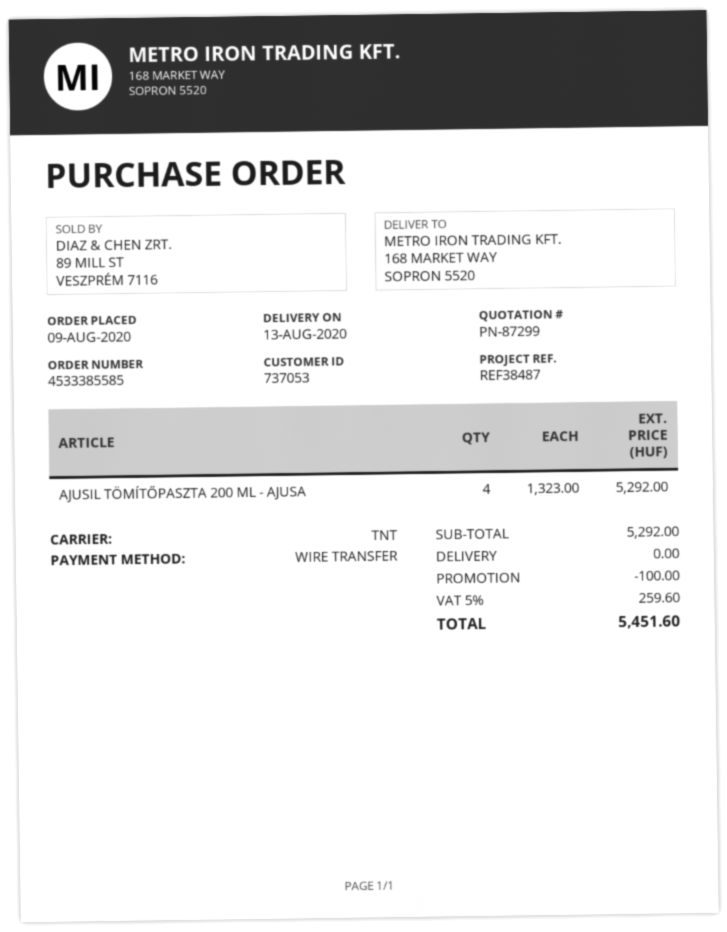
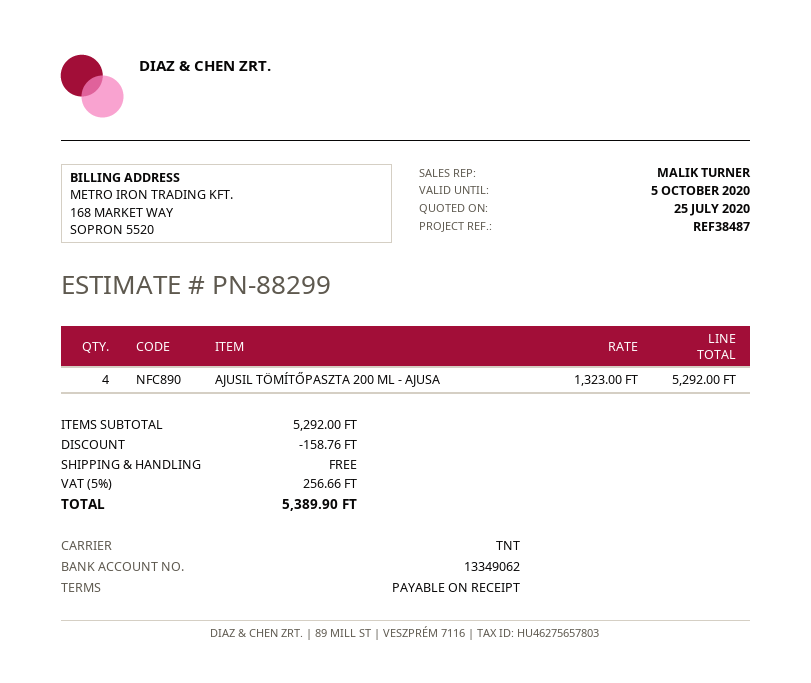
quote number: PN-87299 -> PN-88299
discount: 100.00 -> 158.76
tax: 5% = 259.60 -> 5% = 256.66
total: 5451.60 -> 5389.90

